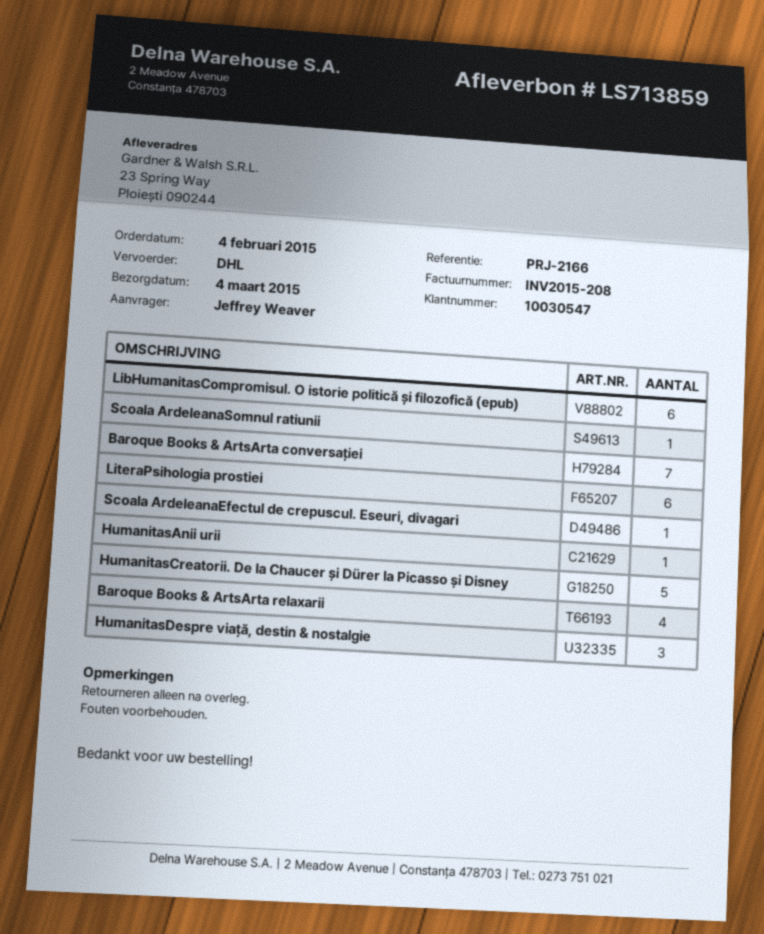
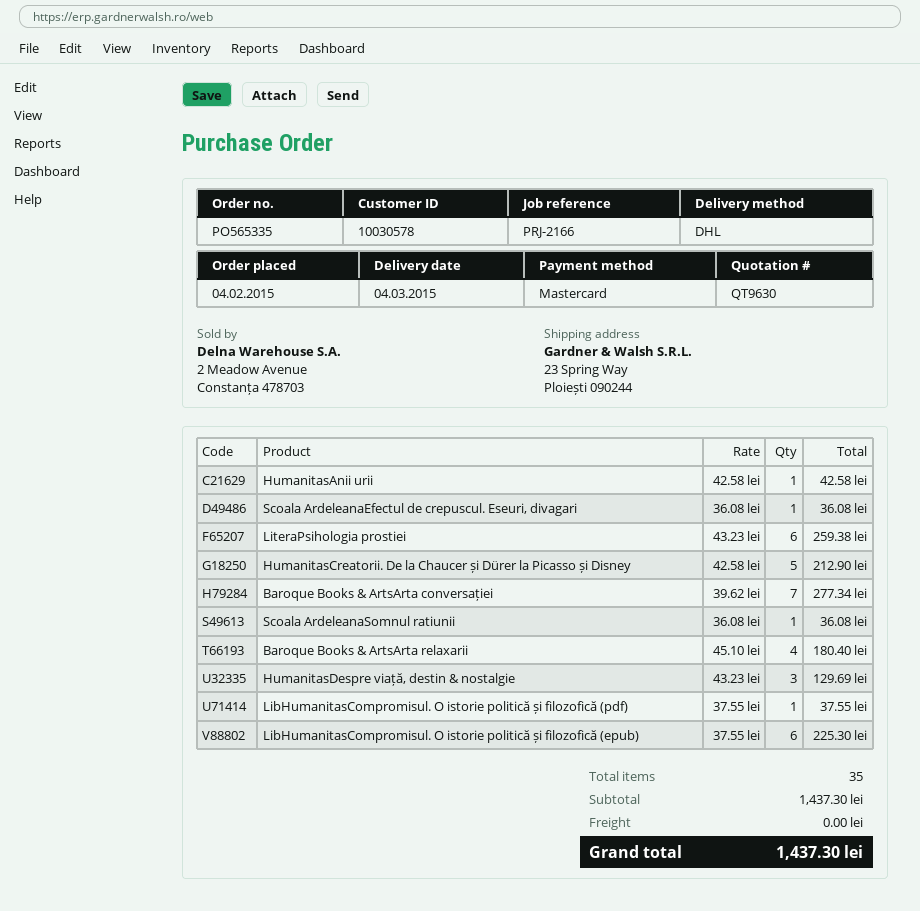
customer number: 10030547 -> 10030578
LibHumanitasCompromisul. O istorie politică și filozofică (pdf): none -> 1

